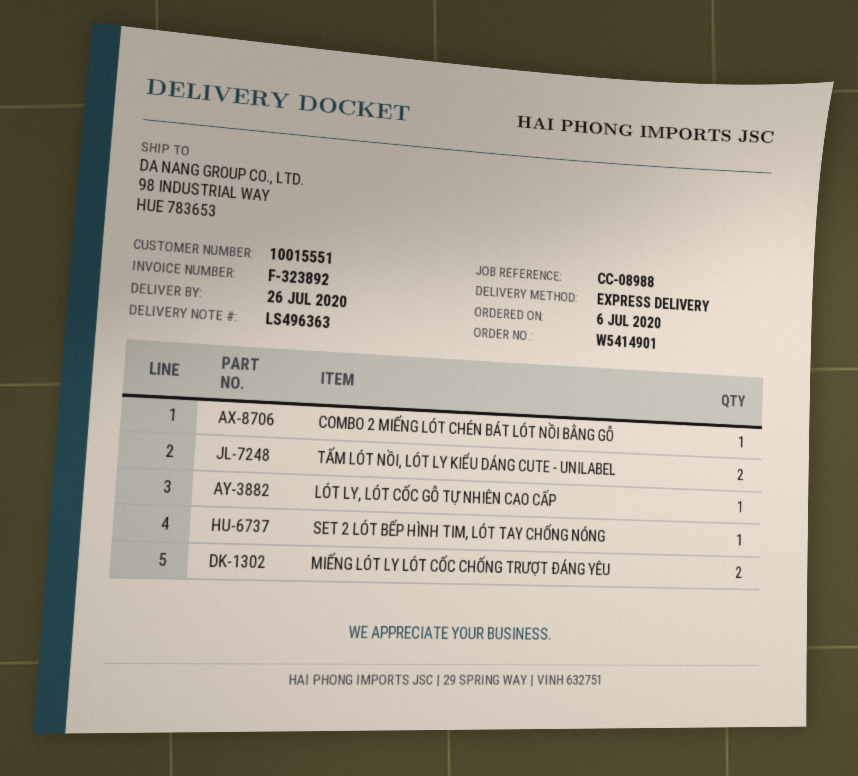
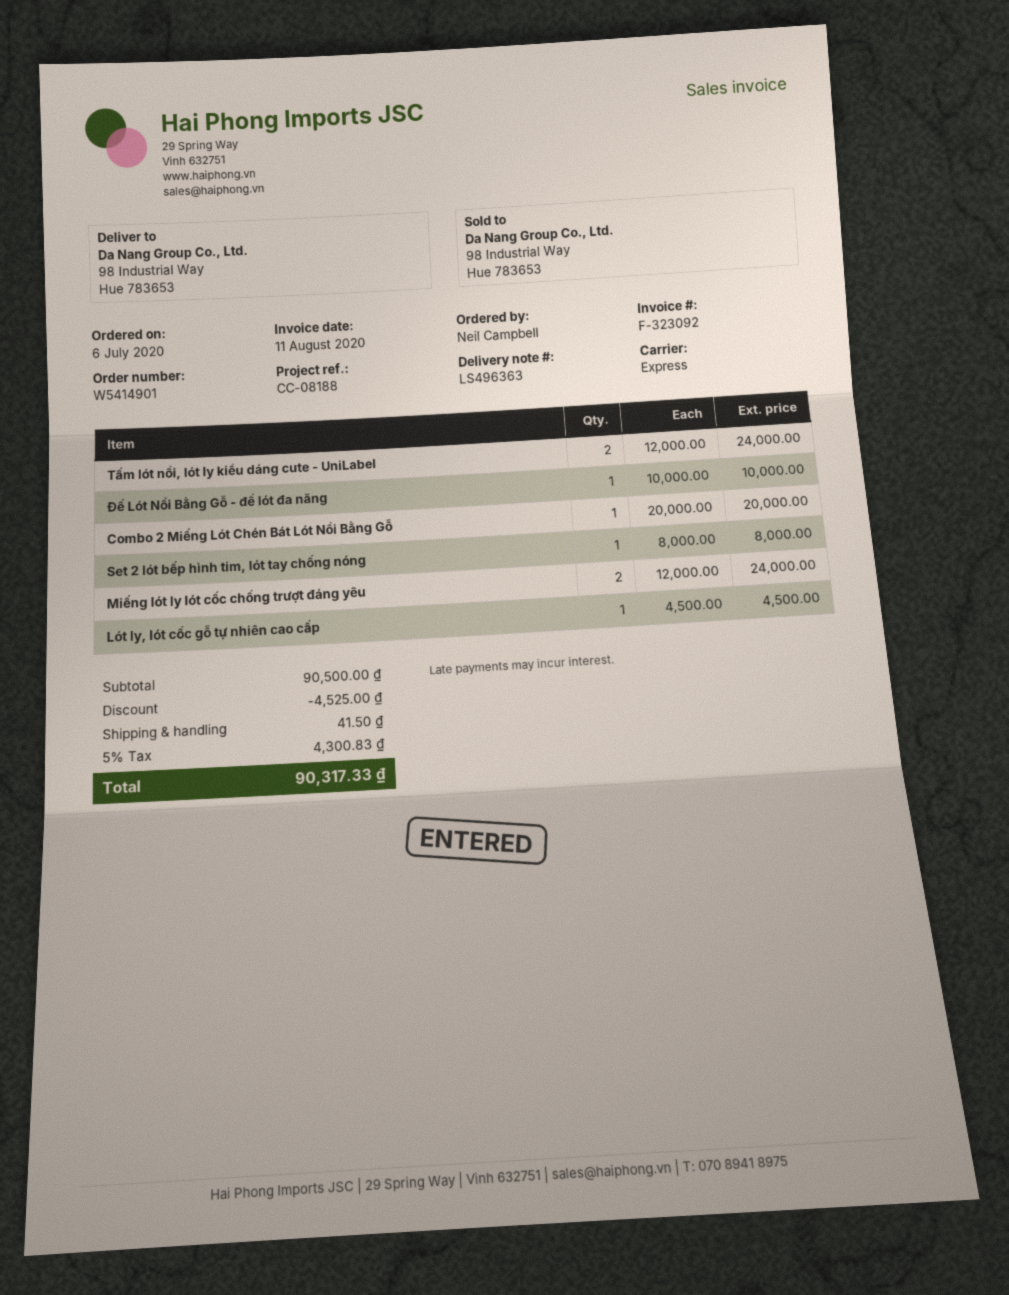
invoice number: F-323892 -> F-323092
reference: CC-08988 -> CC-08188
Đế Lót Nồi Bằng Gỗ - đế lót đa năng: none -> 1

